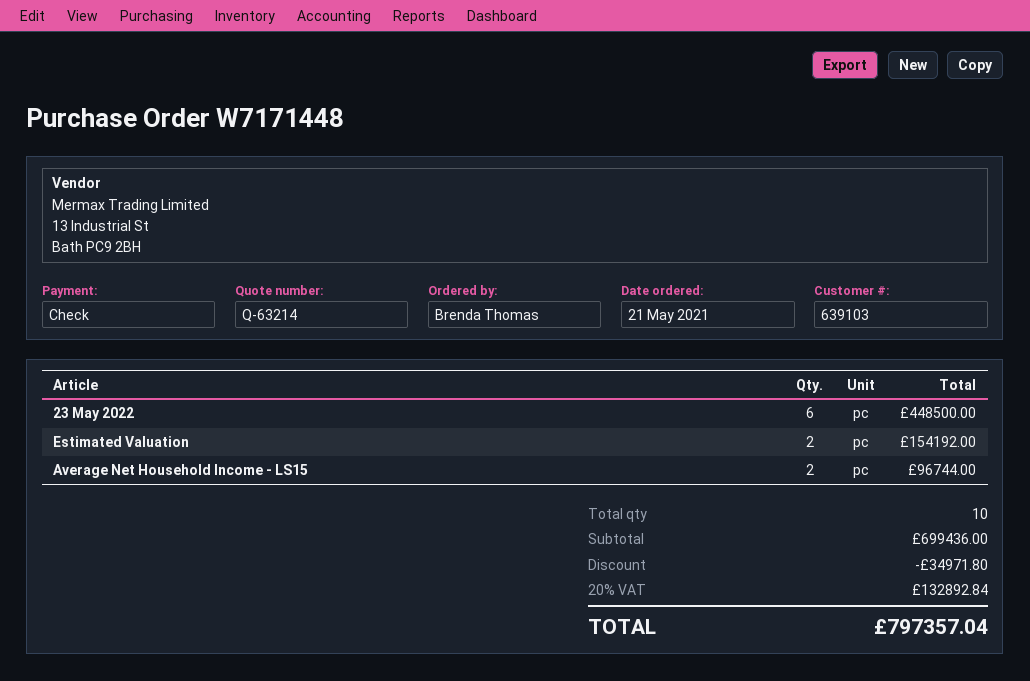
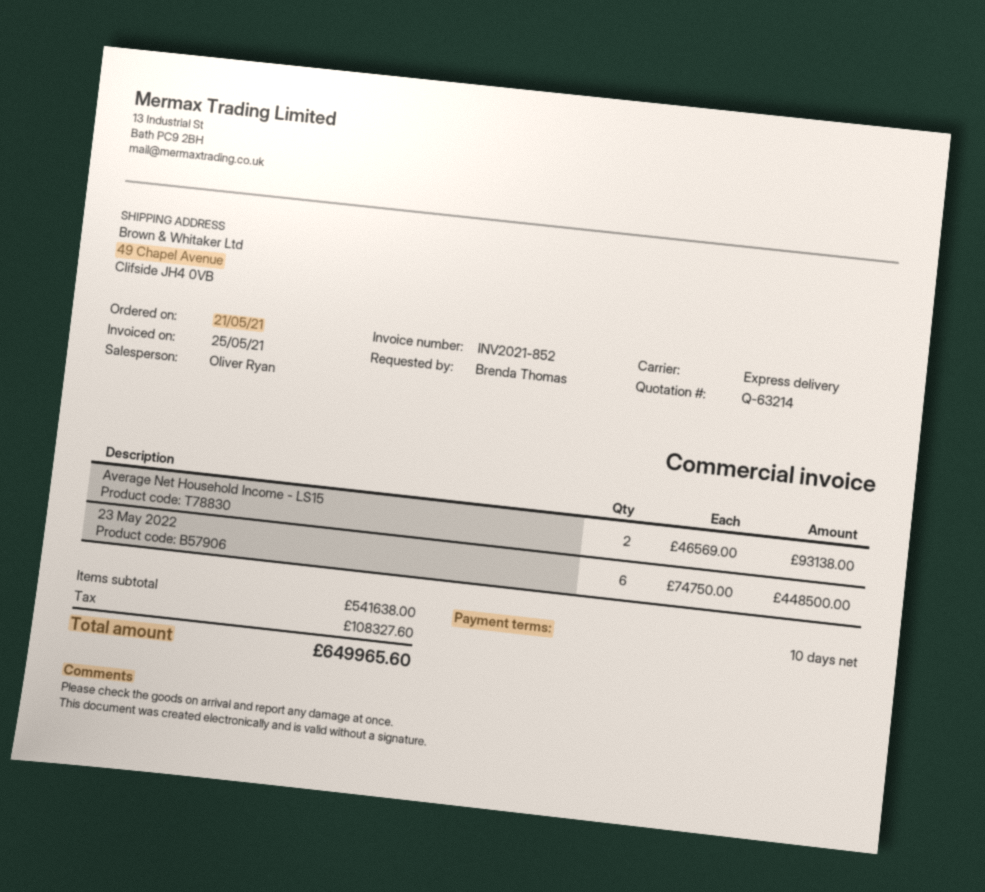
Estimated Valuation: 2 for 154192.00 -> none
Average Net Household Income - LS15: 2 for 96744.00 -> 2 for 93138.00
subtotal: 699436.00 -> 541638.00
discount: 34971.80 -> none
tax: 132892.84 -> 108327.60
total: 797357.04 -> 649965.60

